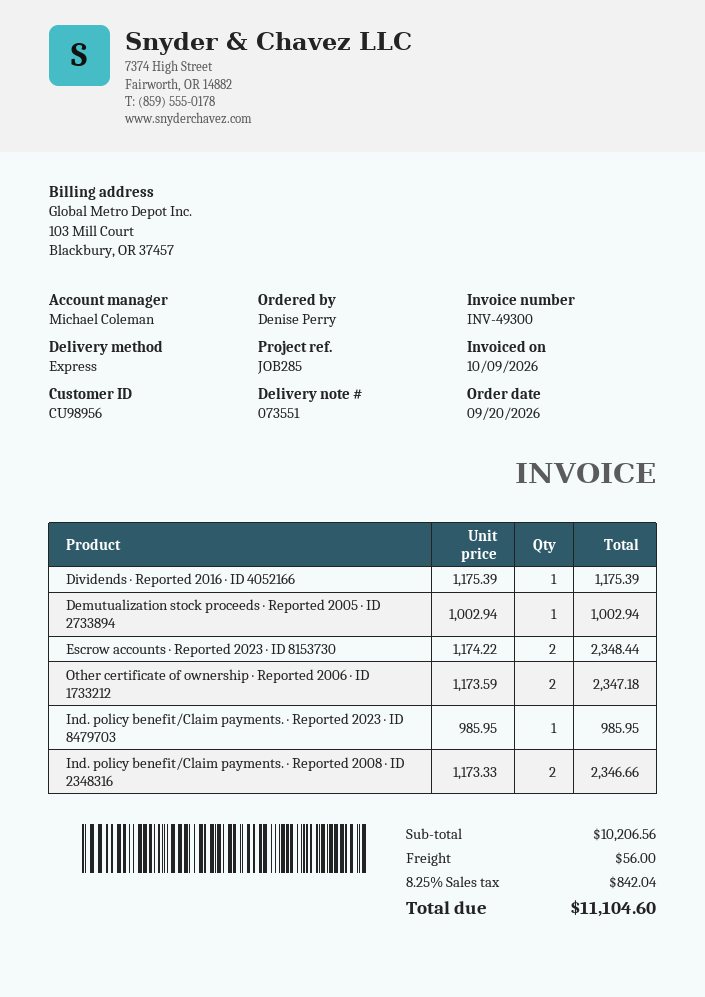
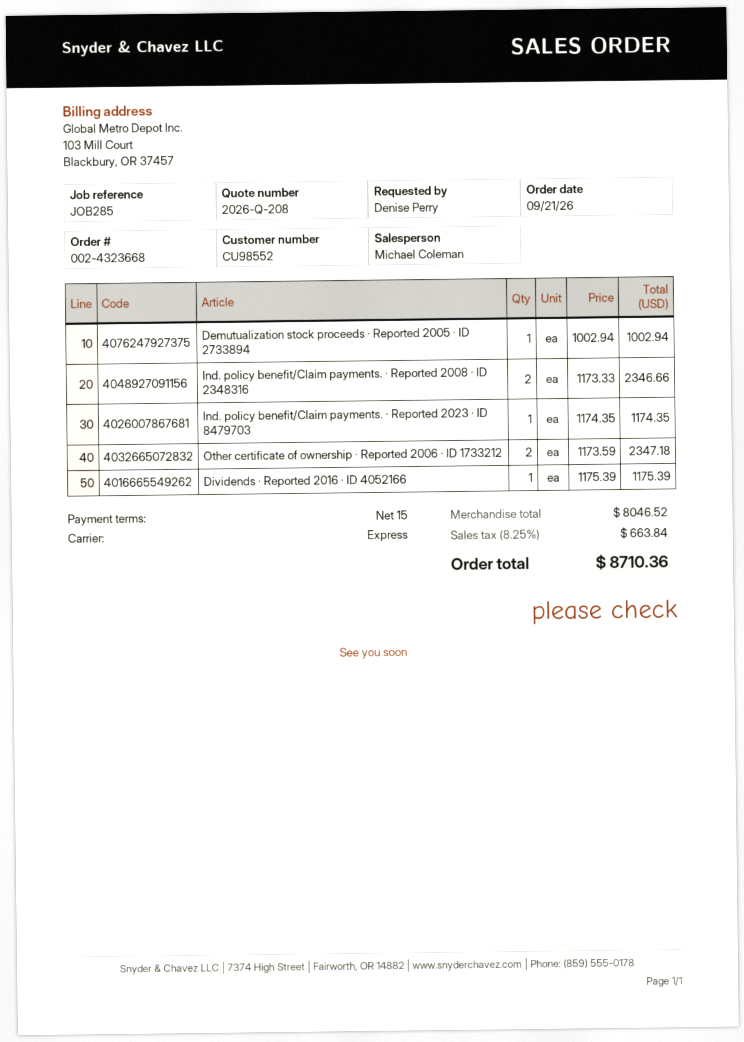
order date: 2026-09-20 -> 2026-09-21
customer number: CU98956 -> CU98552
Escrow accounts · Reported 2023 · ID 8153730: 2 x 1174.22 = 2348.44 -> none
Ind. policy benefit/Claim payments. · Reported 2023 · ID 8479703: 1 x 985.95 = 985.95 -> 1 x 1174.35 = 1174.35
subtotal: 10206.56 -> 8046.52
shipping: 56.00 -> none
tax: 8.25% = 842.04 -> 8.25% = 663.84
total: 11104.60 -> 8710.36

